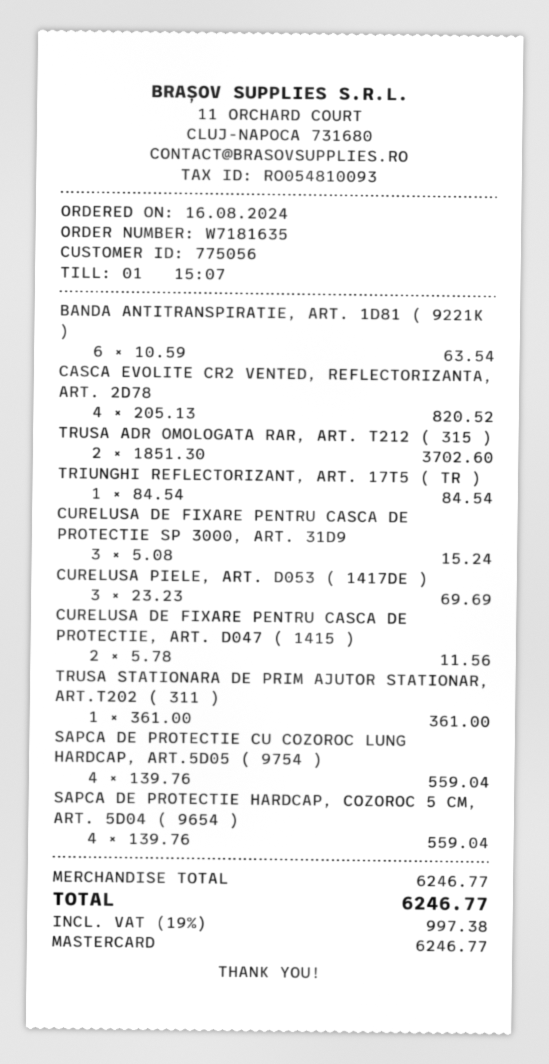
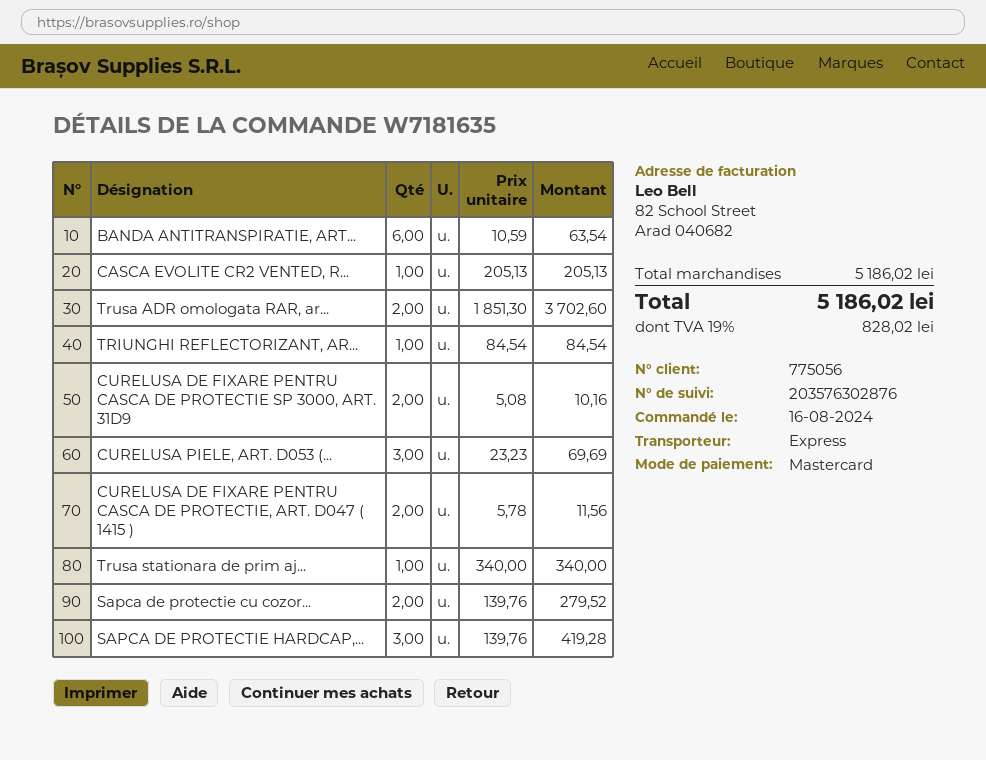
CASCA EVOLITE CR2 VENTED, REFLECTORIZANTA, ART. 2D78: 4 x 205.13 = 820.52 -> 1 x 205.13 = 205.13
CURELUSA DE FIXARE PENTRU CASCA DE PROTECTIE SP 3000, ART. 31D9: 3 x 5.08 = 15.24 -> 2 x 5.08 = 10.16
TRUSA STATIONARA DE PRIM AJUTOR STATIONAR, ART.T202 ( 311 ): 1 x 361.00 = 361.00 -> 1 x 340.00 = 340.00
SAPCA DE PROTECTIE CU COZOROC LUNG HARDCAP, ART.5D05 ( 9754 ): 4 x 139.76 = 559.04 -> 2 x 139.76 = 279.52
SAPCA DE PROTECTIE HARDCAP, COZOROC 5 CM, ART. 5D04 ( 9654 ): 4 x 139.76 = 559.04 -> 3 x 139.76 = 419.28
subtotal: 6246.77 -> 5186.02
tax: 19% = 997.38 -> 19% = 828.02
total: 6246.77 -> 5186.02

